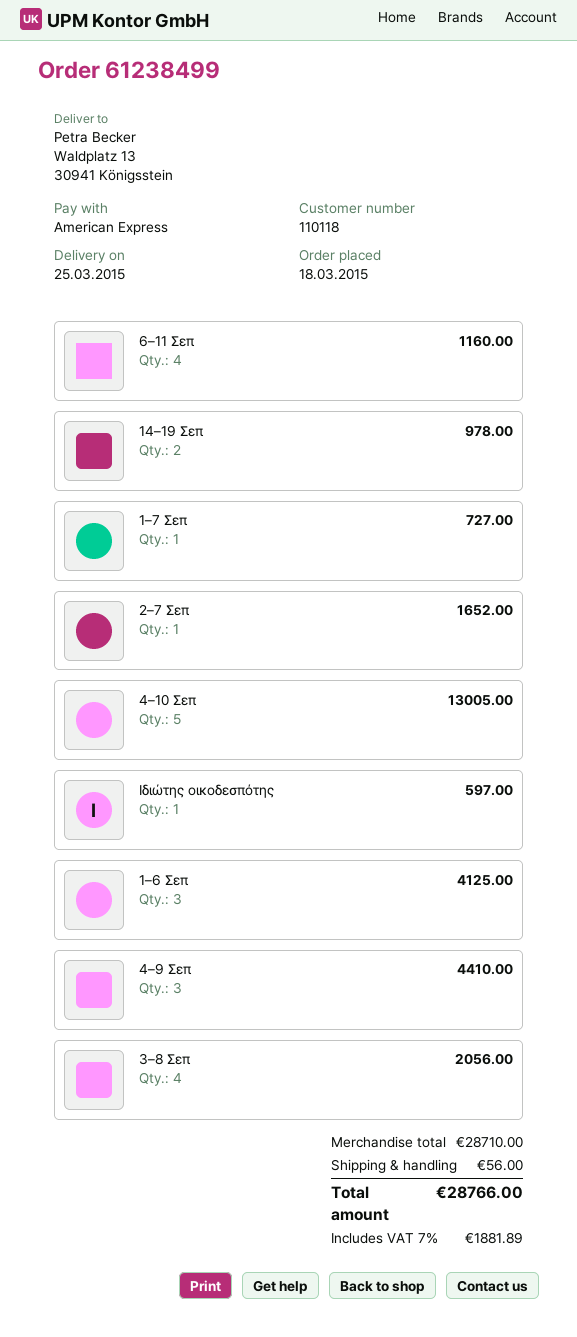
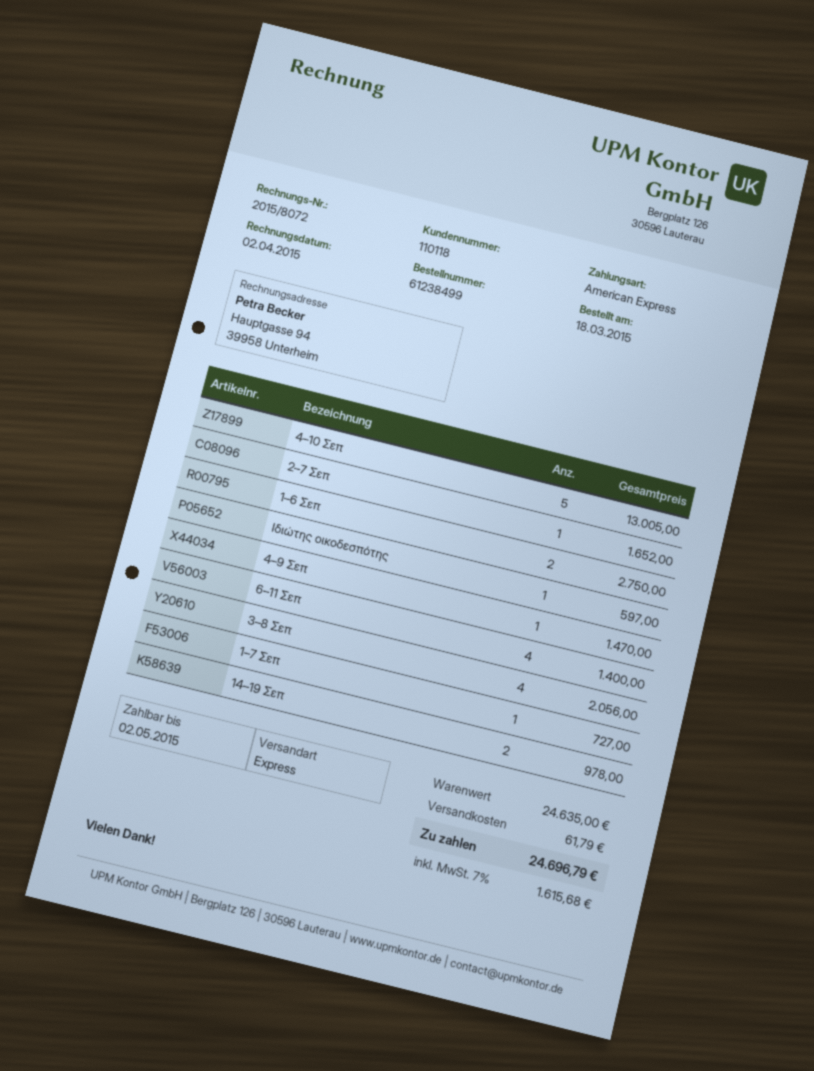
6–11 Σεπ: 4 for 1160.00 -> 4 for 1400.00
1–6 Σεπ: 3 for 4125.00 -> 2 for 2750.00
4–9 Σεπ: 3 for 4410.00 -> 1 for 1470.00
subtotal: 28710.00 -> 24635.00
shipping: 56.00 -> 61.79
tax: 7% = 1881.89 -> 7% = 1615.68
total: 28766.00 -> 24696.79

